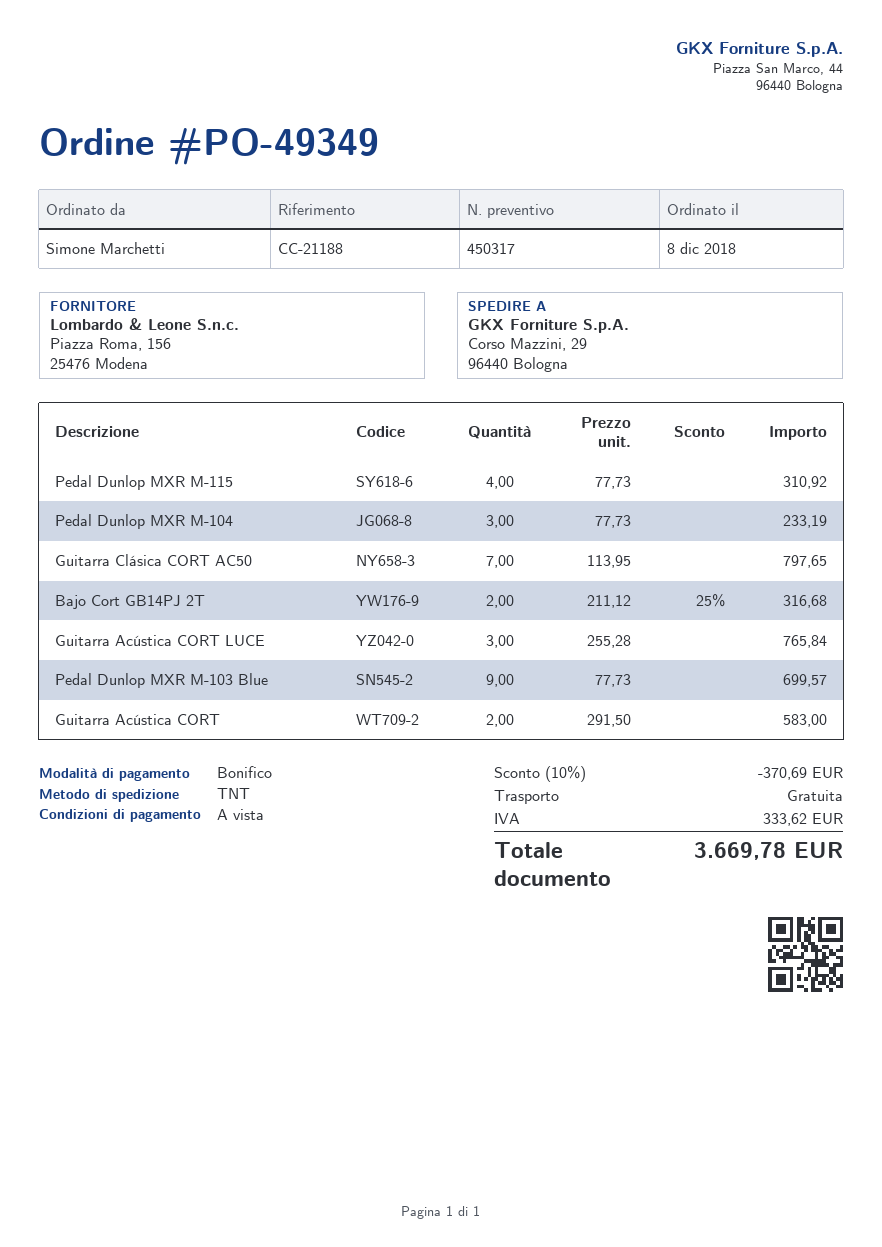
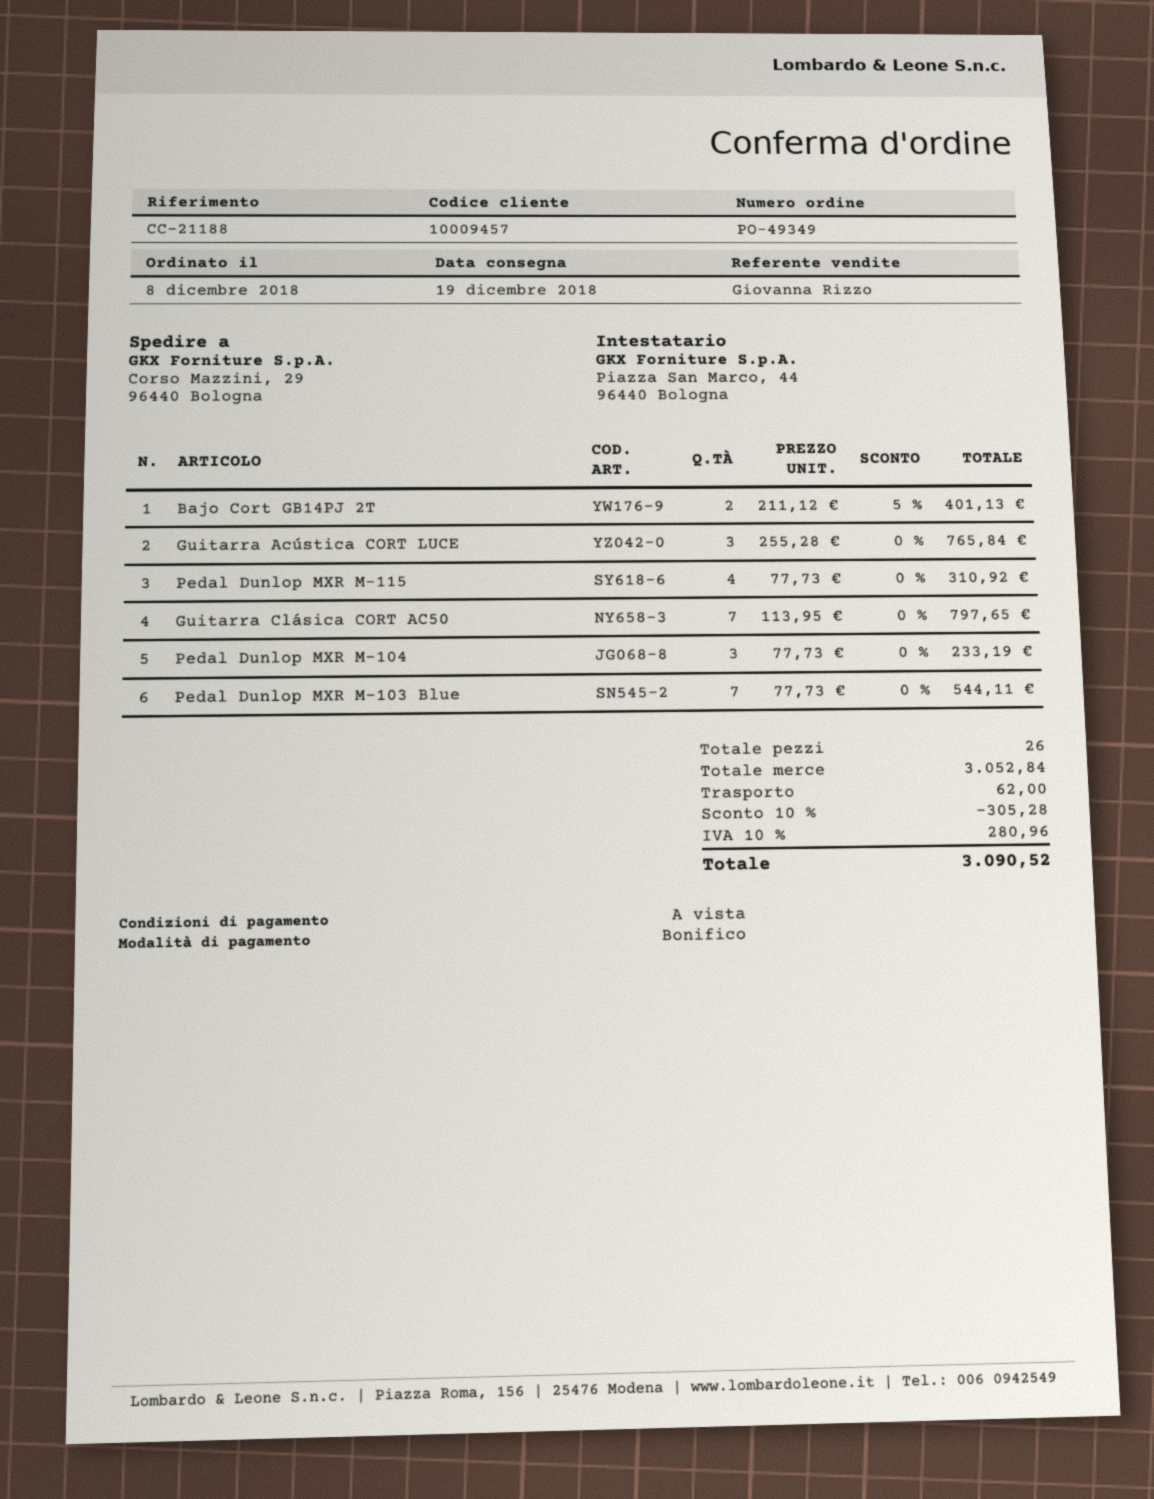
Bajo Cort GB14PJ 2T: 2 x 211.12 - 25% = 316.68 -> 2 x 211.12 - 5% = 401.13
Pedal Dunlop MXR M-103 Blue: 9 x 77.73 = 699.57 -> 7 x 77.73 = 544.11
Guitarra Acústica CORT: 2 x 291.50 = 583.00 -> none
discount: 10% = 370.69 -> 10% = 305.28
shipping: 0.00 -> 62.00
tax: 333.62 -> 280.96
total: 3669.78 -> 3090.52

